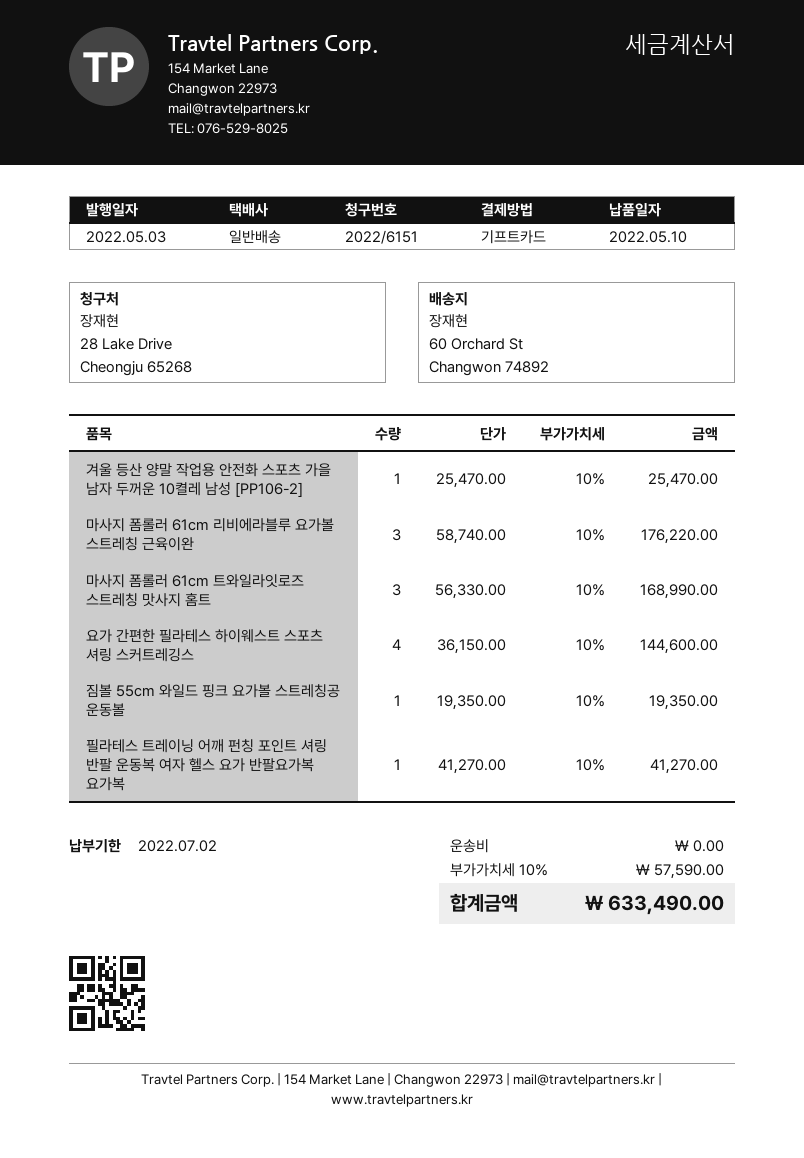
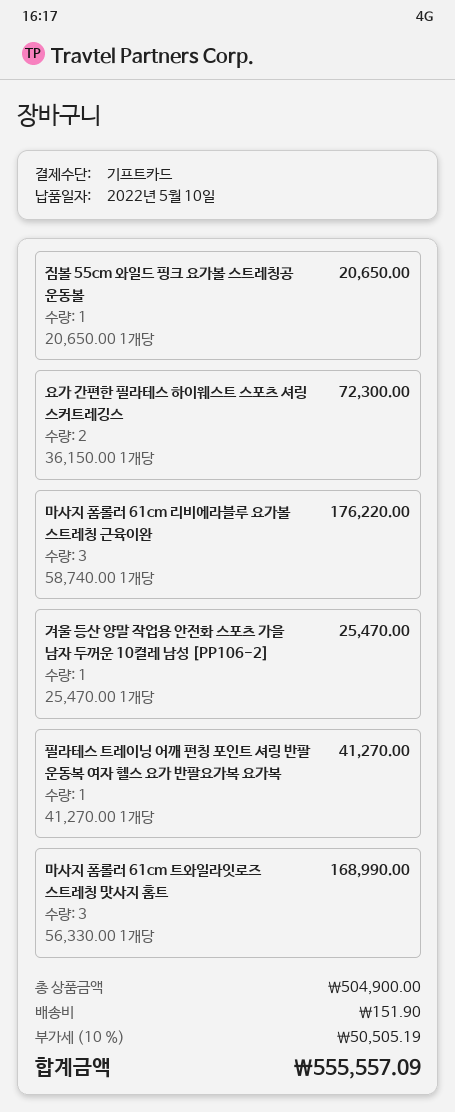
요가 간편한 필라테스 하이웨스트 스포츠 셔링 스커트레깅스: 4 x 36150.00 = 144600.00 -> 2 x 36150.00 = 72300.00
짐볼 55cm 와일드 핑크 요가볼 스트레칭공 운동볼: 1 x 19350.00 = 19350.00 -> 1 x 20650.00 = 20650.00
shipping: 0.00 -> 151.90
tax: 10% = 57590.00 -> 10% = 50505.19
total: 633490.00 -> 555557.09

